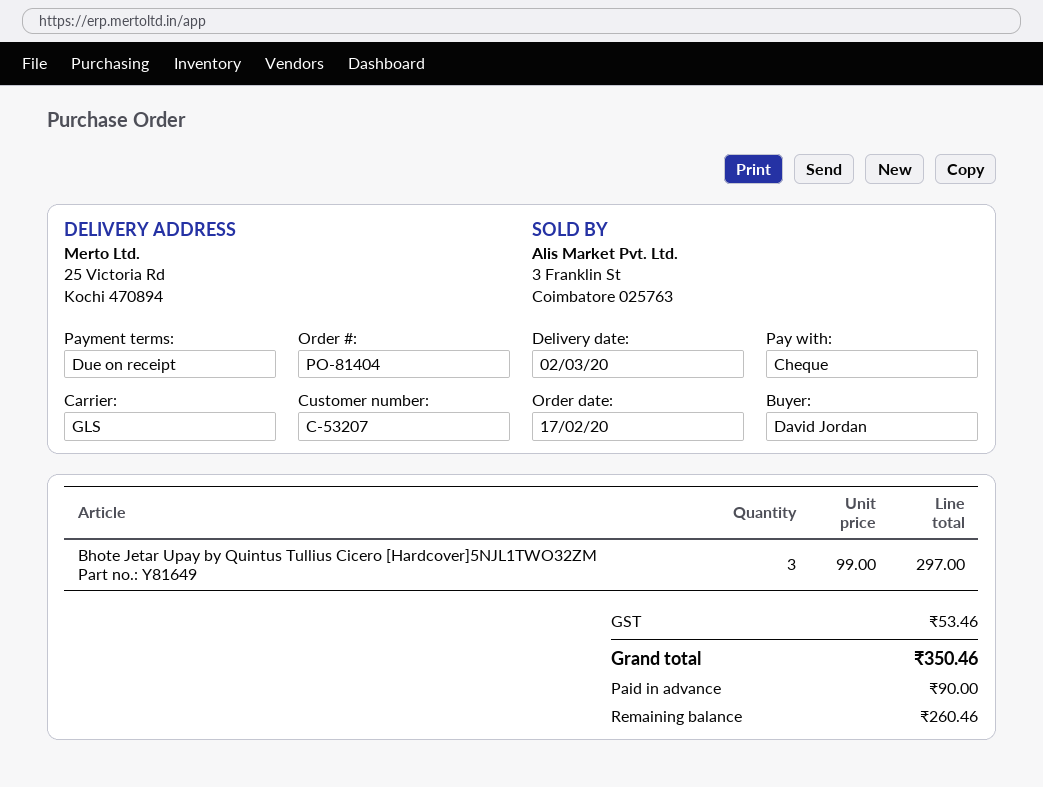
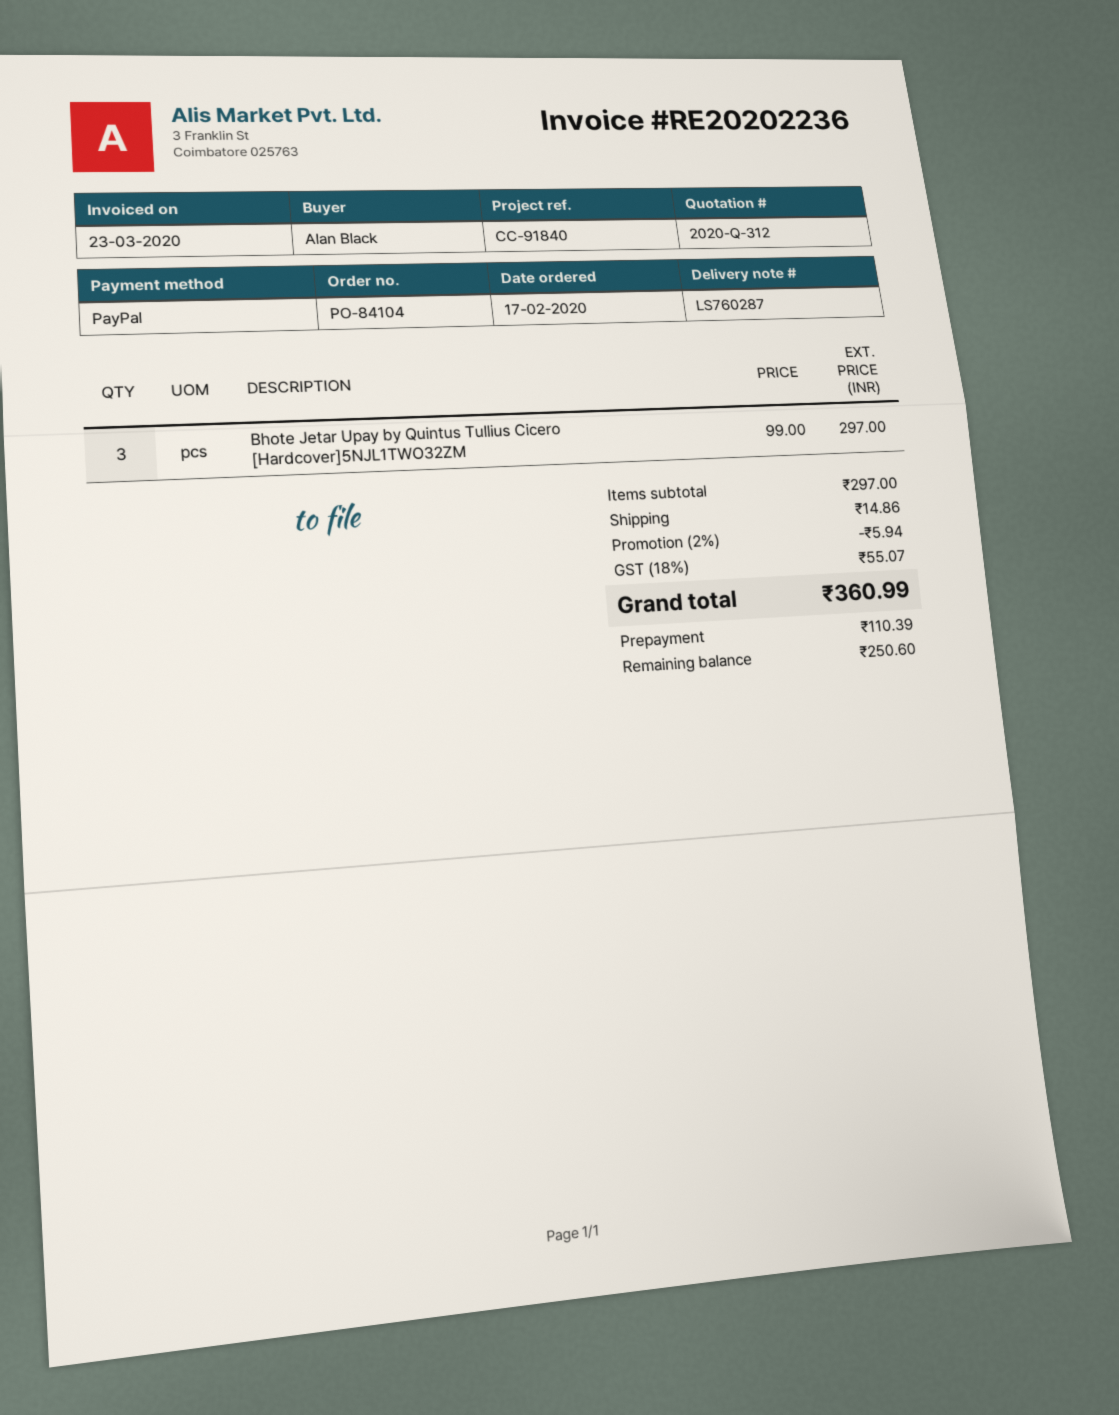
order number: PO-81404 -> PO-84104
ordered by: David Jordan -> Alan Black
payment method: cheque -> PayPal
discount: none -> 2% = 5.94
shipping: none -> 14.86
tax: 53.46 -> 55.07
total: 350.46 -> 360.99
deposit: 90.00 -> 110.39
balance: 260.46 -> 250.60

